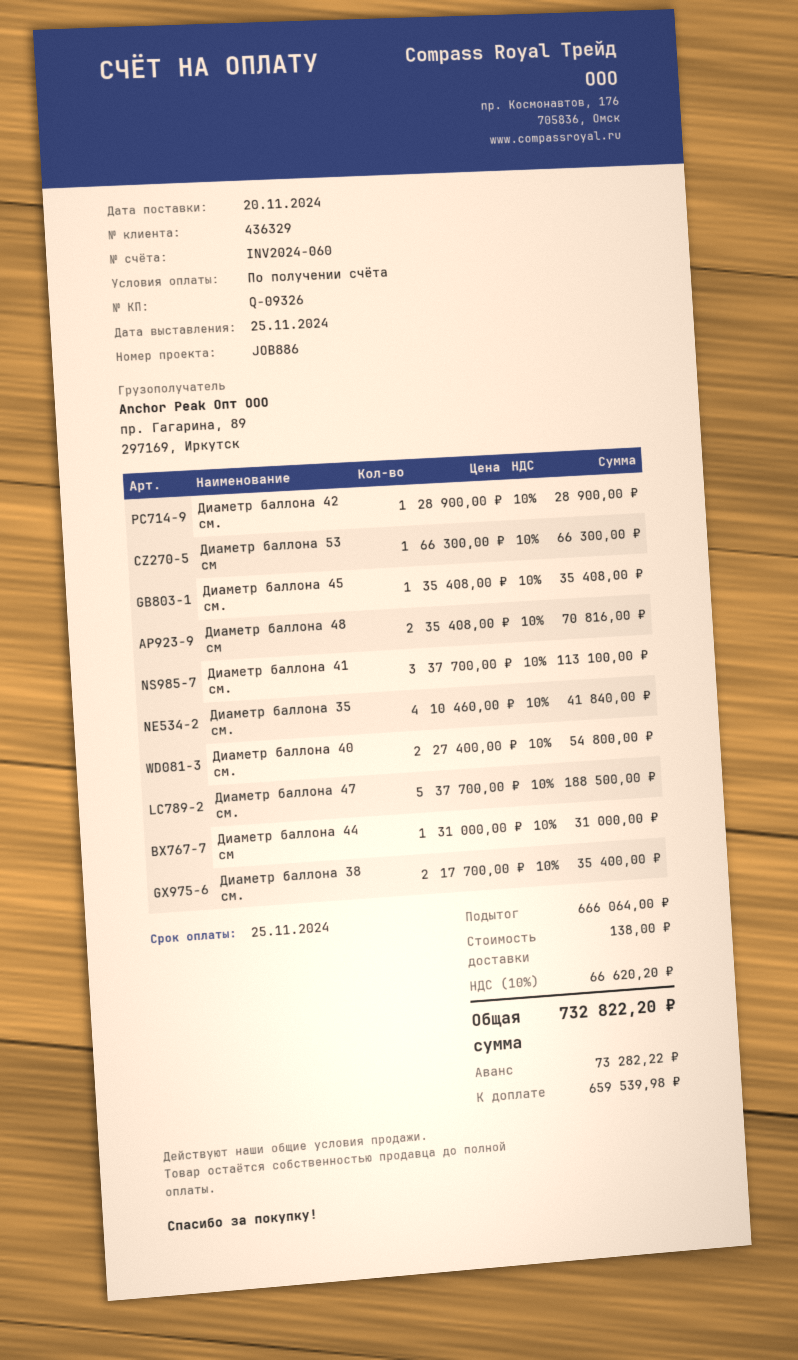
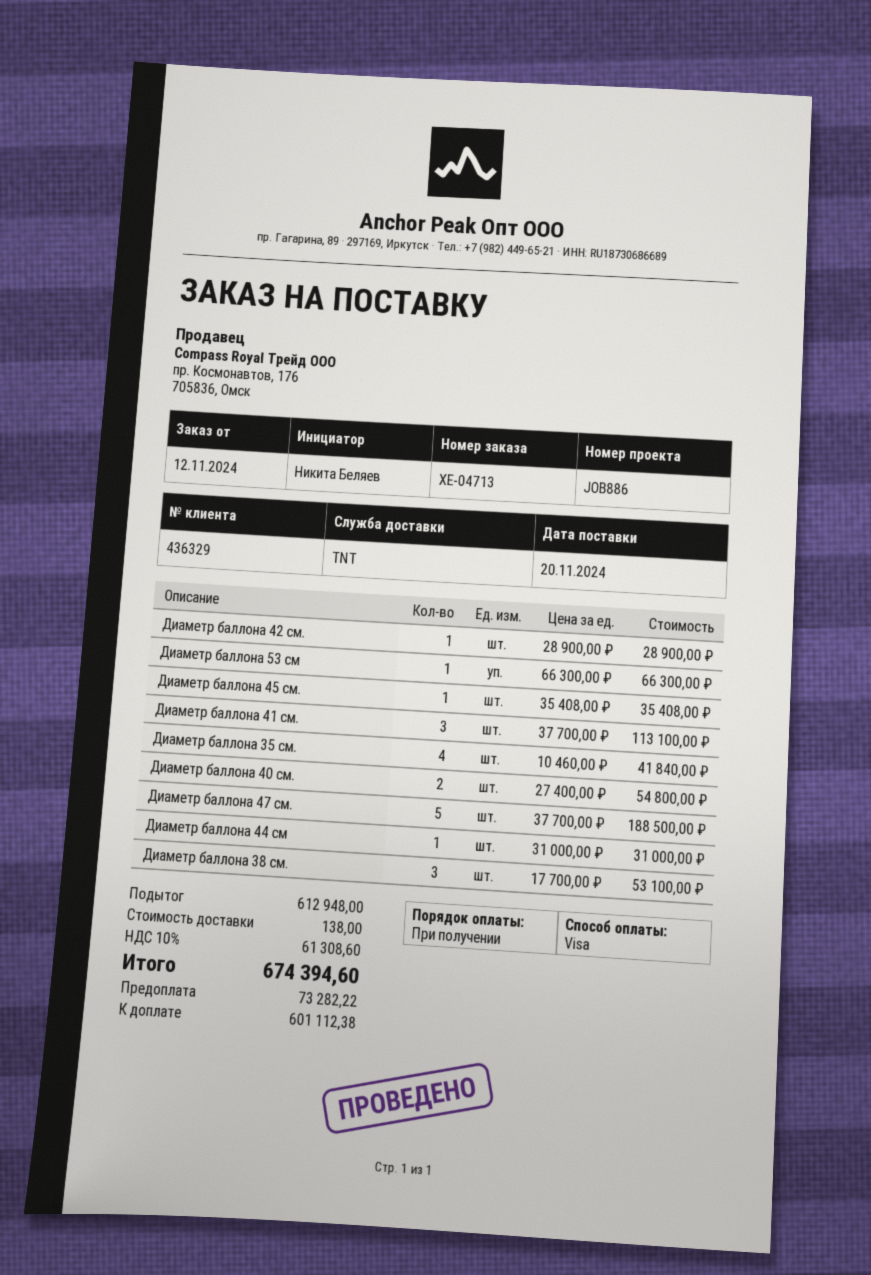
Диаметр баллона 48 см: 2 x 35408.00 = 70816.00 -> none
Диаметр баллона 38 см.: 2 x 17700.00 = 35400.00 -> 3 x 17700.00 = 53100.00
subtotal: 666064.00 -> 612948.00
tax: 10% = 66620.20 -> 10% = 61308.60
total: 732822.20 -> 674394.60
balance: 659539.98 -> 601112.38

